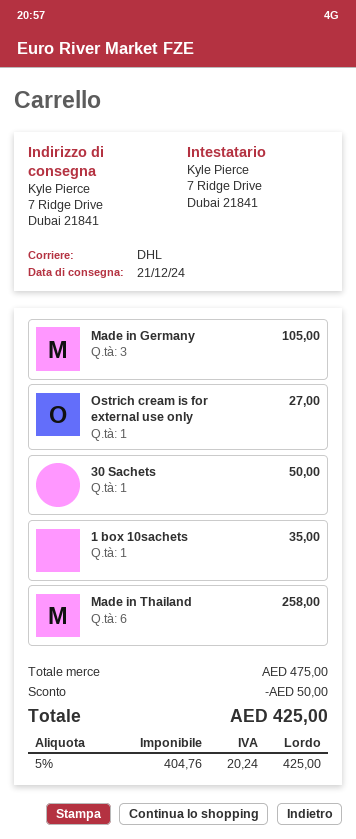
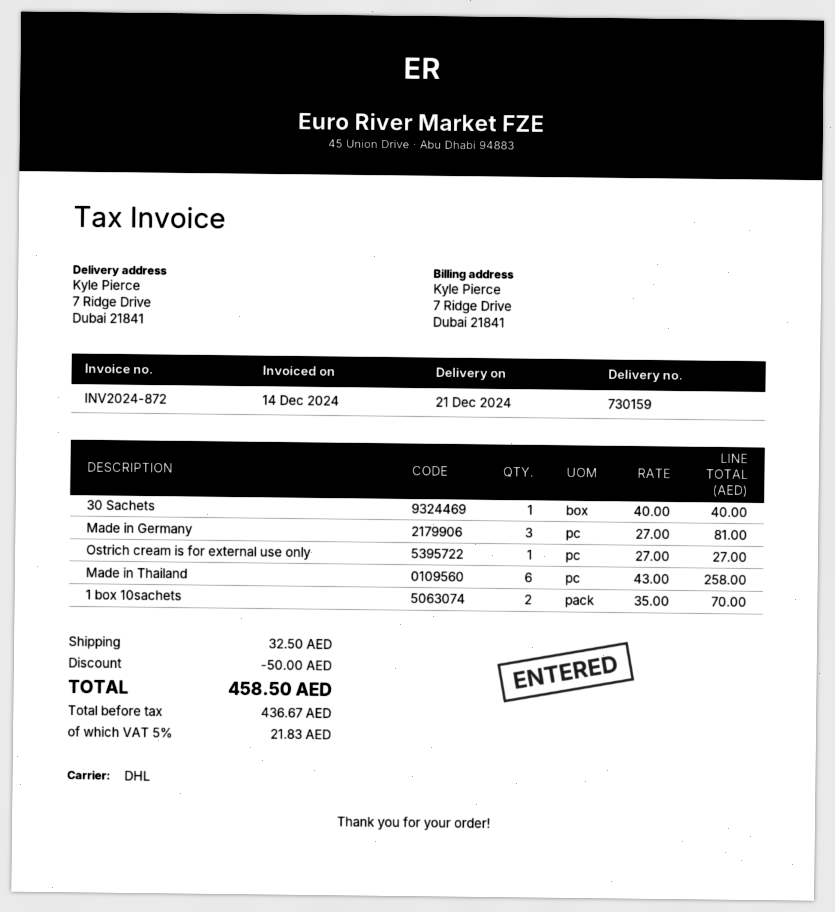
Made in Germany: 3 for 105.00 -> 3 for 81.00
30 Sachets: 1 for 50.00 -> 1 for 40.00
1 box 10sachets: 1 for 35.00 -> 2 for 70.00
shipping: none -> 32.50
net: 404.76 -> 436.67
tax: 5% = 20.24 -> 5% = 21.83
total: 425.00 -> 458.50

